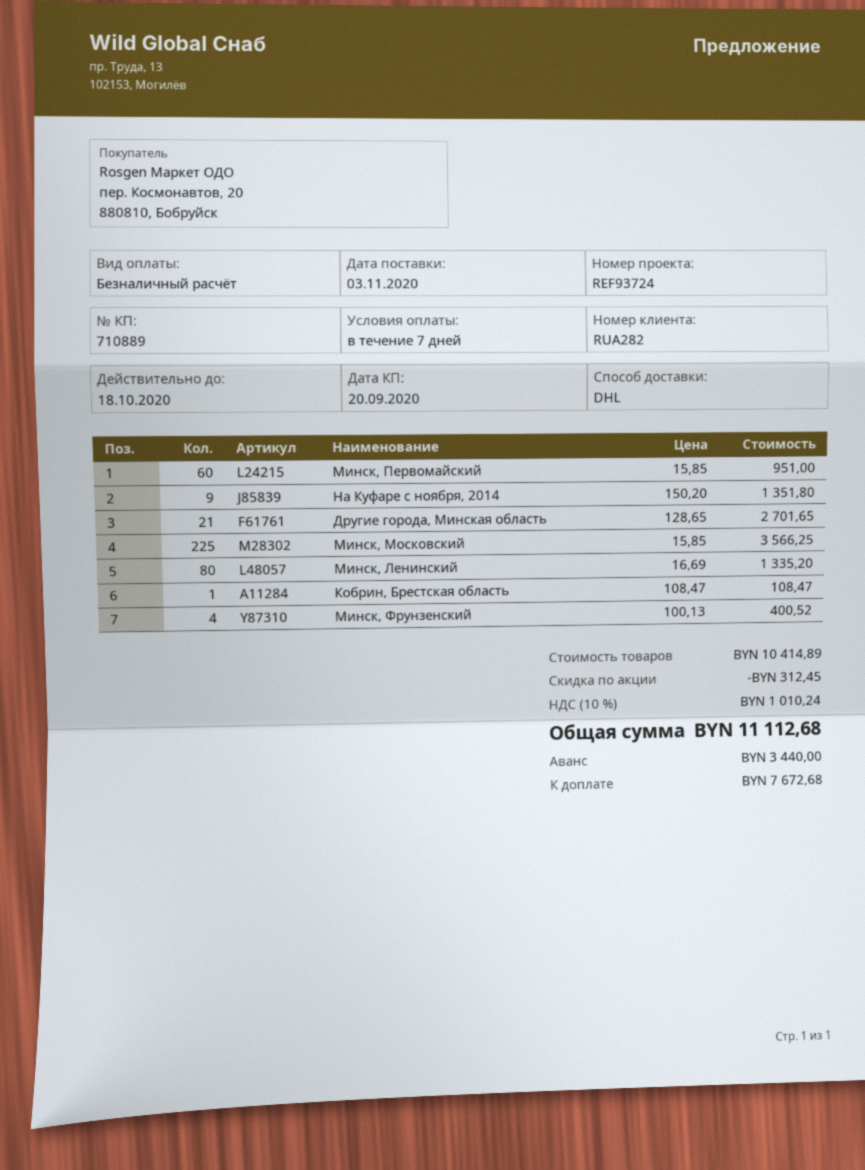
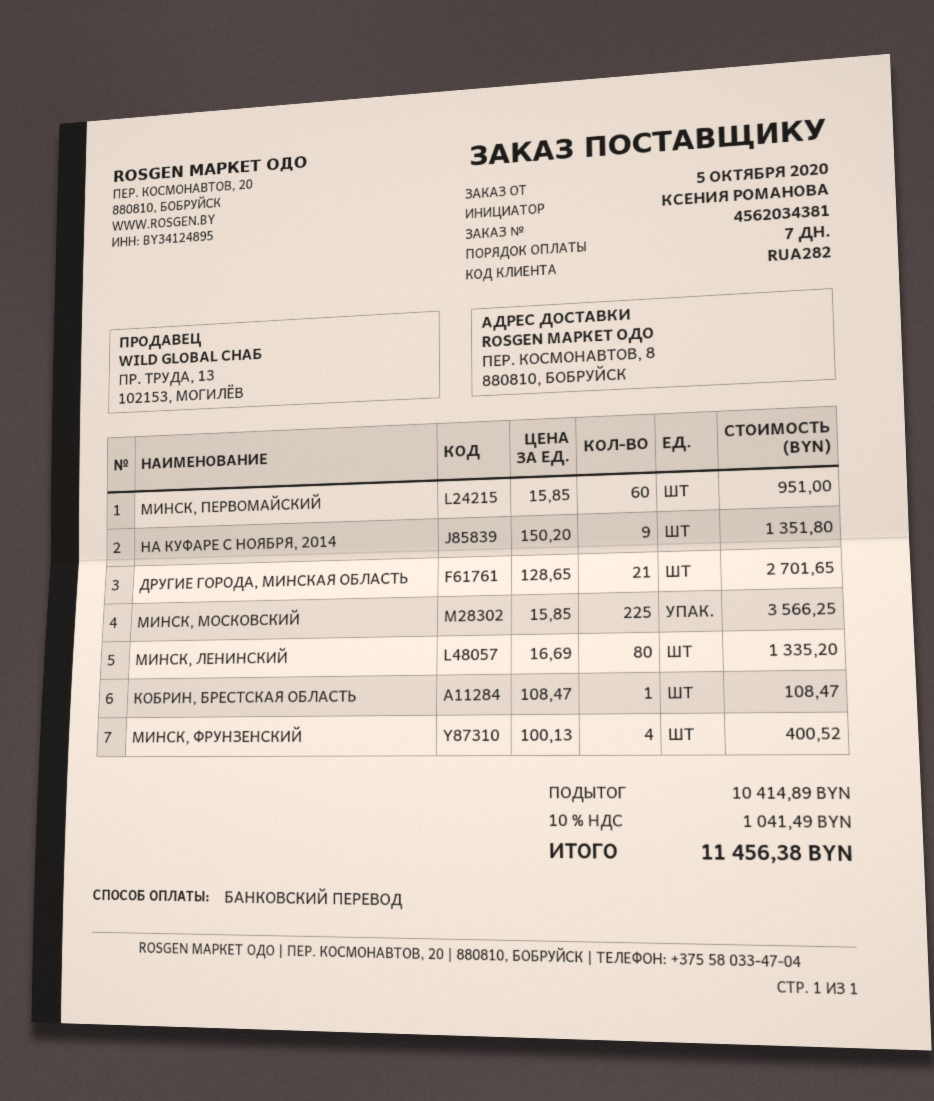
discount: 312.45 -> none
tax: 10% = 1010.24 -> 10% = 1041.49
total: 11112.68 -> 11456.38

